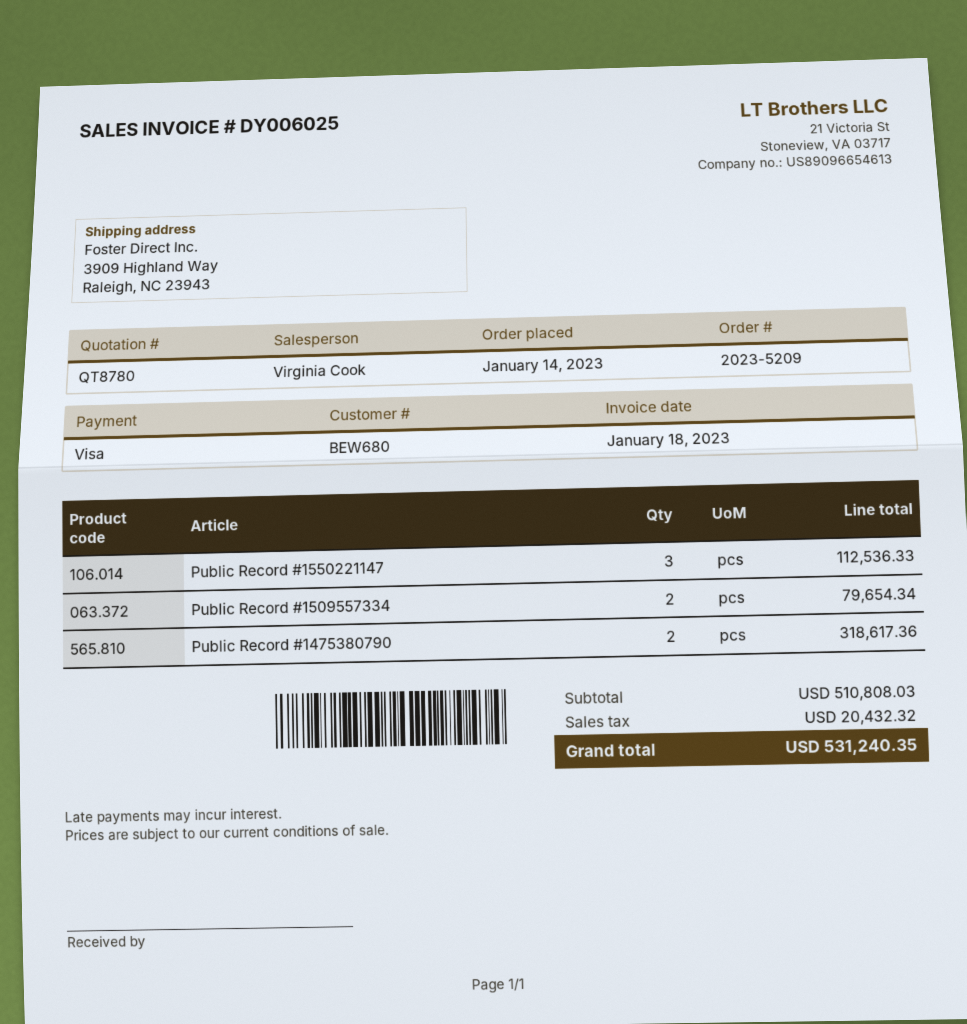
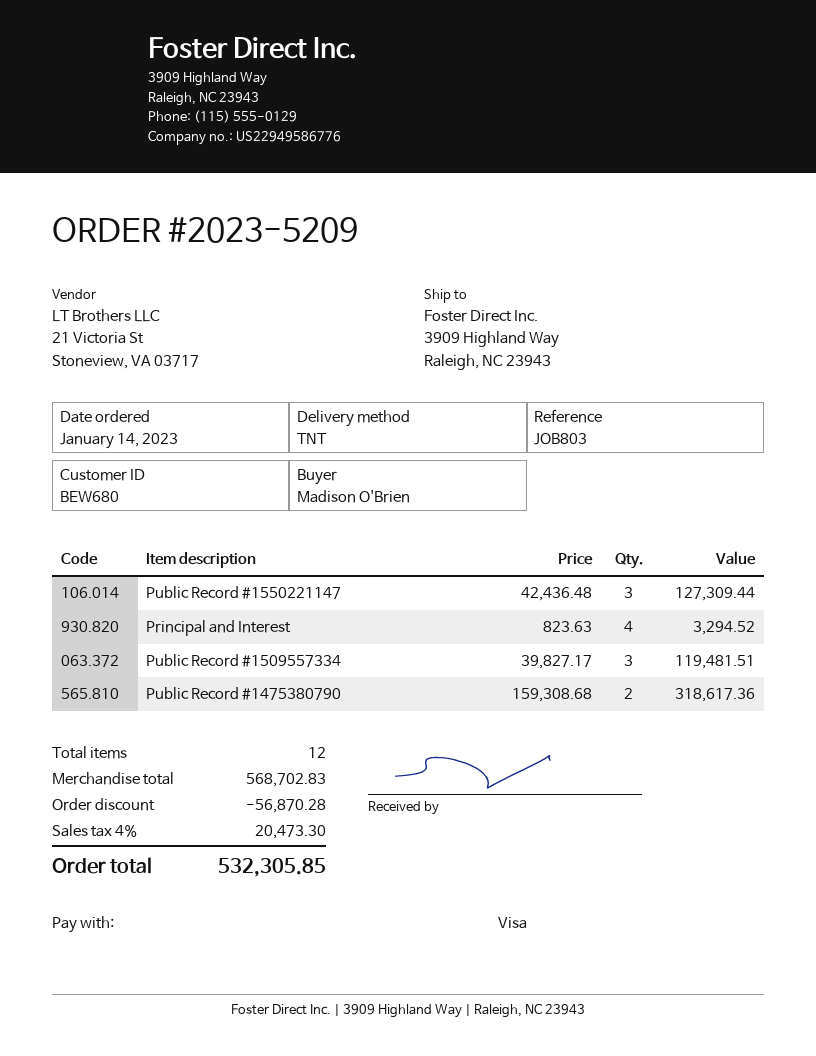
Public Record #1550221147: 3 for 112536.33 -> 3 for 127309.44
Public Record #1509557334: 2 for 79654.34 -> 3 for 119481.51
Principal and Interest: none -> 4 for 3294.52
subtotal: 510808.03 -> 568702.83
discount: none -> 56870.28
tax: 20432.32 -> 20473.30
total: 531240.35 -> 532305.85

